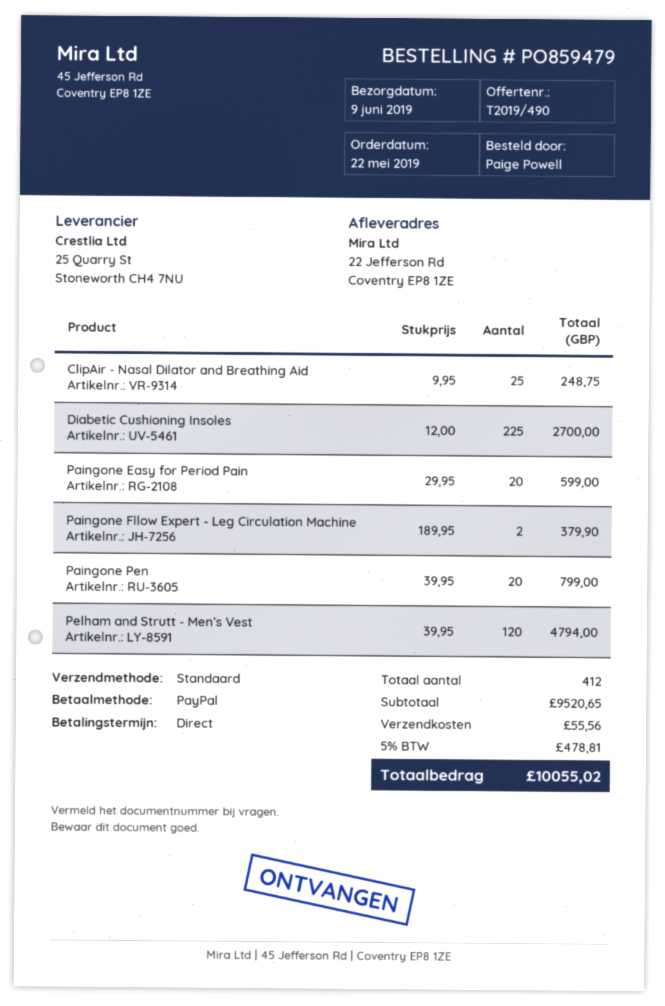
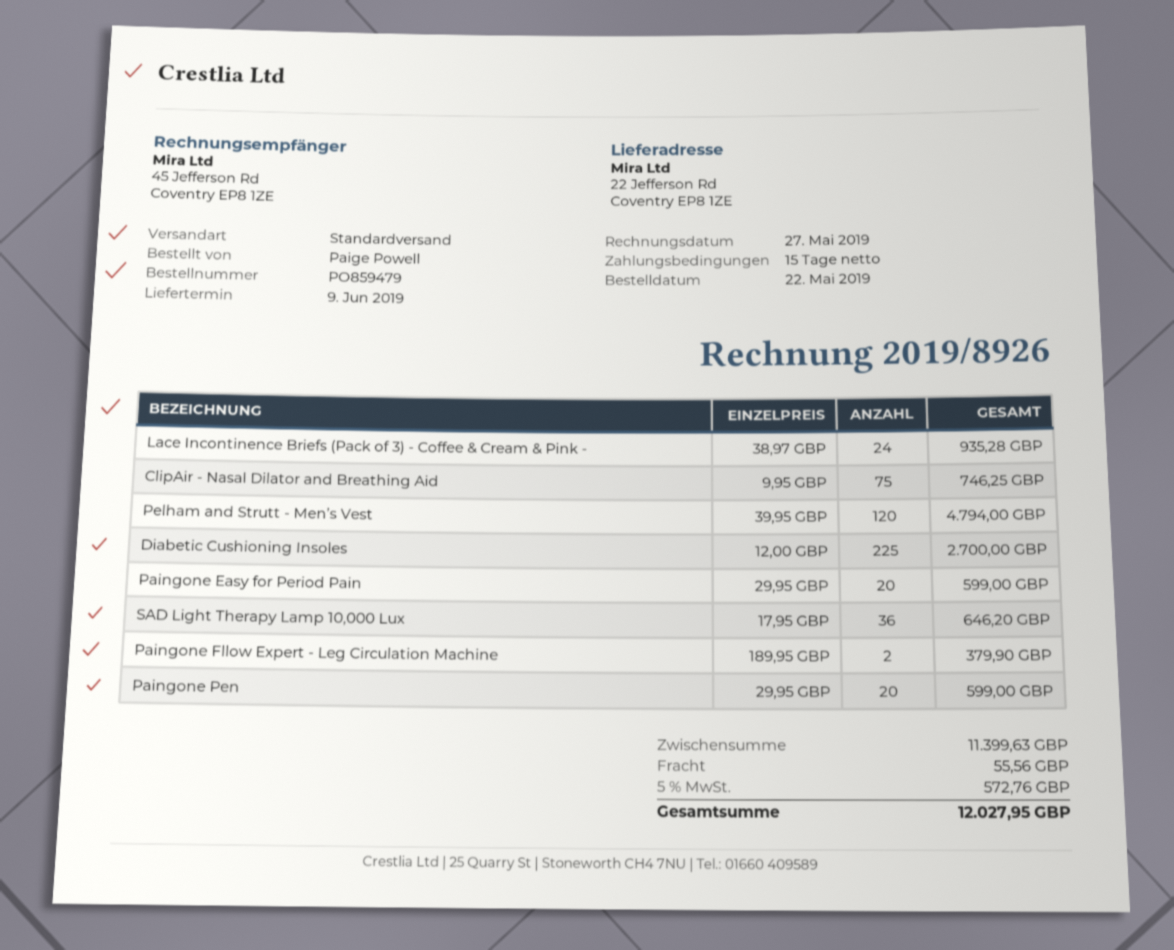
payment terms: on receipt -> 15 days
ClipAir - Nasal Dilator and Breathing Aid: 25 x 9.95 = 248.75 -> 75 x 9.95 = 746.25
Paingone Pen: 20 x 39.95 = 799.00 -> 20 x 29.95 = 599.00
Lace Incontinence Briefs (Pack of 3) - Coffee & Cream & Pink -: none -> 24 x 38.97 = 935.28
SAD Light Therapy Lamp 10,000 Lux: none -> 36 x 17.95 = 646.20
subtotal: 9520.65 -> 11399.63
tax: 5% = 478.81 -> 5% = 572.76
total: 10055.02 -> 12027.95

